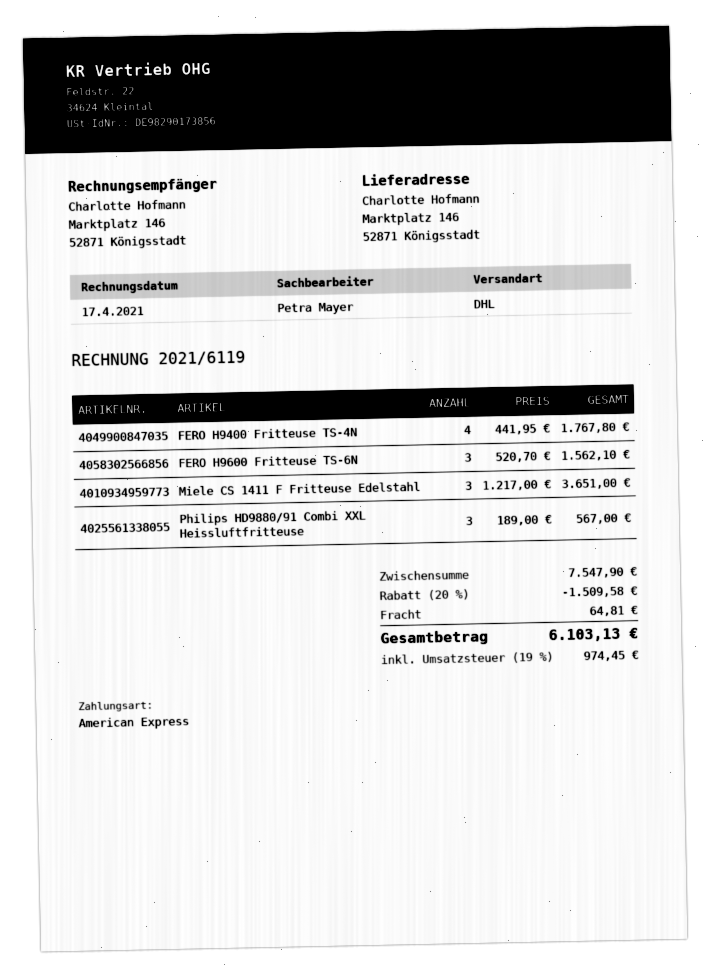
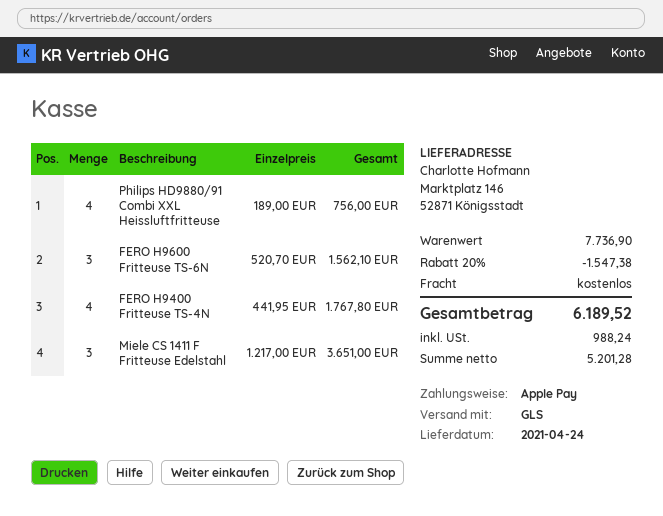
payment method: American Express -> Apple Pay
shipping method: DHL -> GLS
Philips HD9880/91 Combi XXL Heissluftfritteuse: 3 x 189.00 = 567.00 -> 4 x 189.00 = 756.00
subtotal: 7547.90 -> 7736.90
discount: 20% = 1509.58 -> 20% = 1547.38
shipping: 64.81 -> 0.00
tax: 974.45 -> 988.24
total: 6103.13 -> 6189.52

